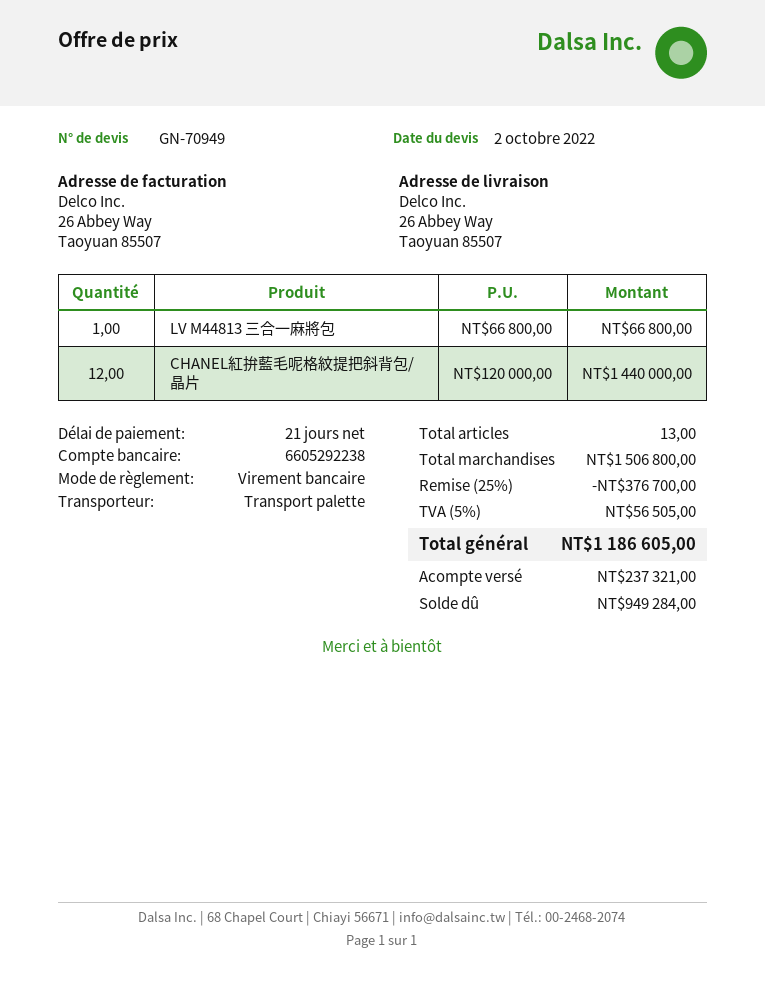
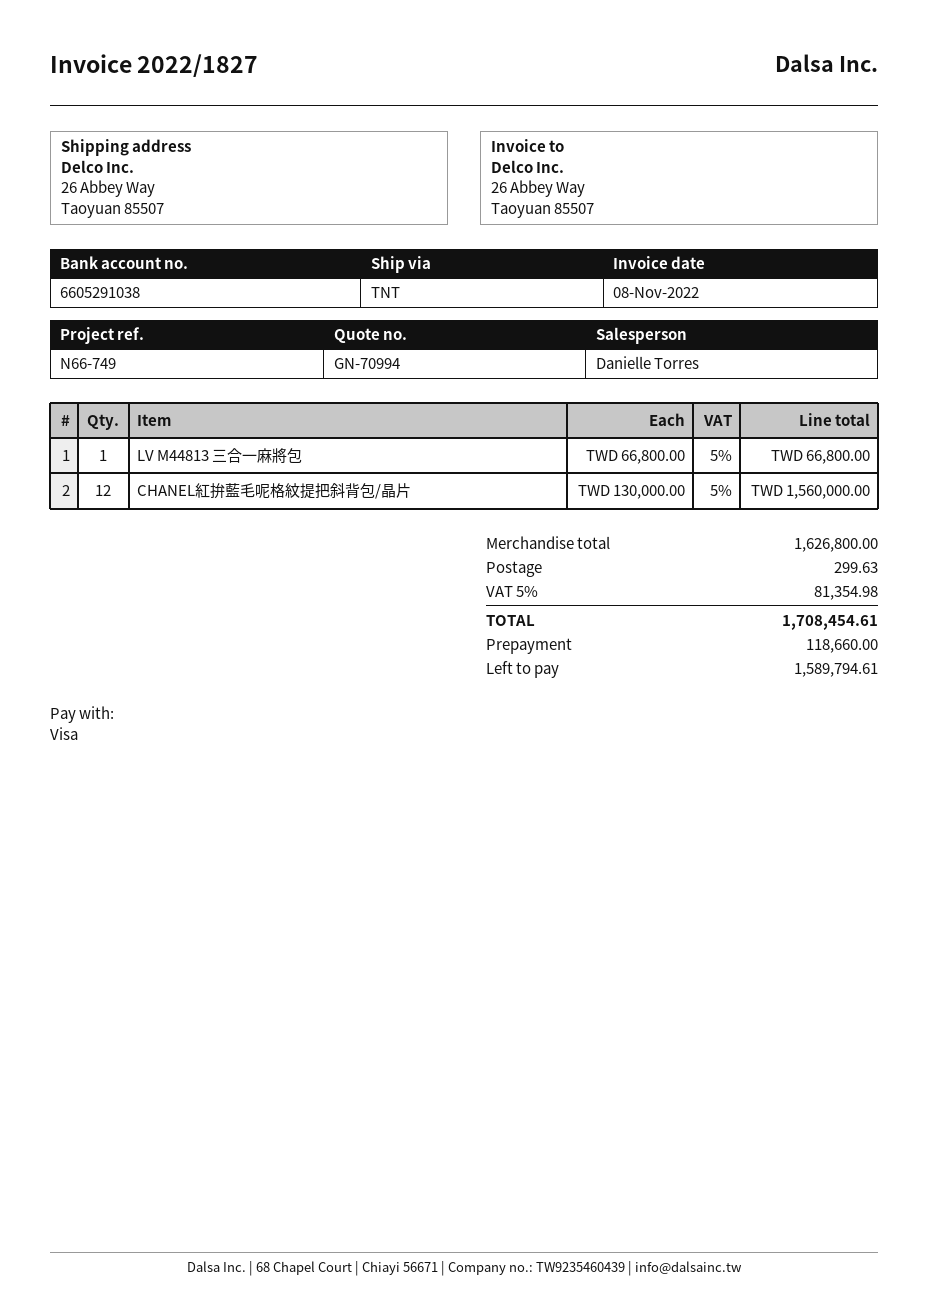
quote number: GN-70949 -> GN-70994
payment method: bank transfer -> Visa
bank account: 6605292238 -> 6605291038
shipping method: pallet freight -> TNT
CHANEL紅拚藍毛呢格紋提把斜背包/晶片: 12 x 120000.00 = 1440000.00 -> 12 x 130000.00 = 1560000.00
subtotal: 1506800.00 -> 1626800.00
discount: 25% = 376700.00 -> none
shipping: none -> 299.63
tax: 5% = 56505.00 -> 5% = 81354.98
total: 1186605.00 -> 1708454.61
deposit: 237321.00 -> 118660.00
balance: 949284.00 -> 1589794.61

